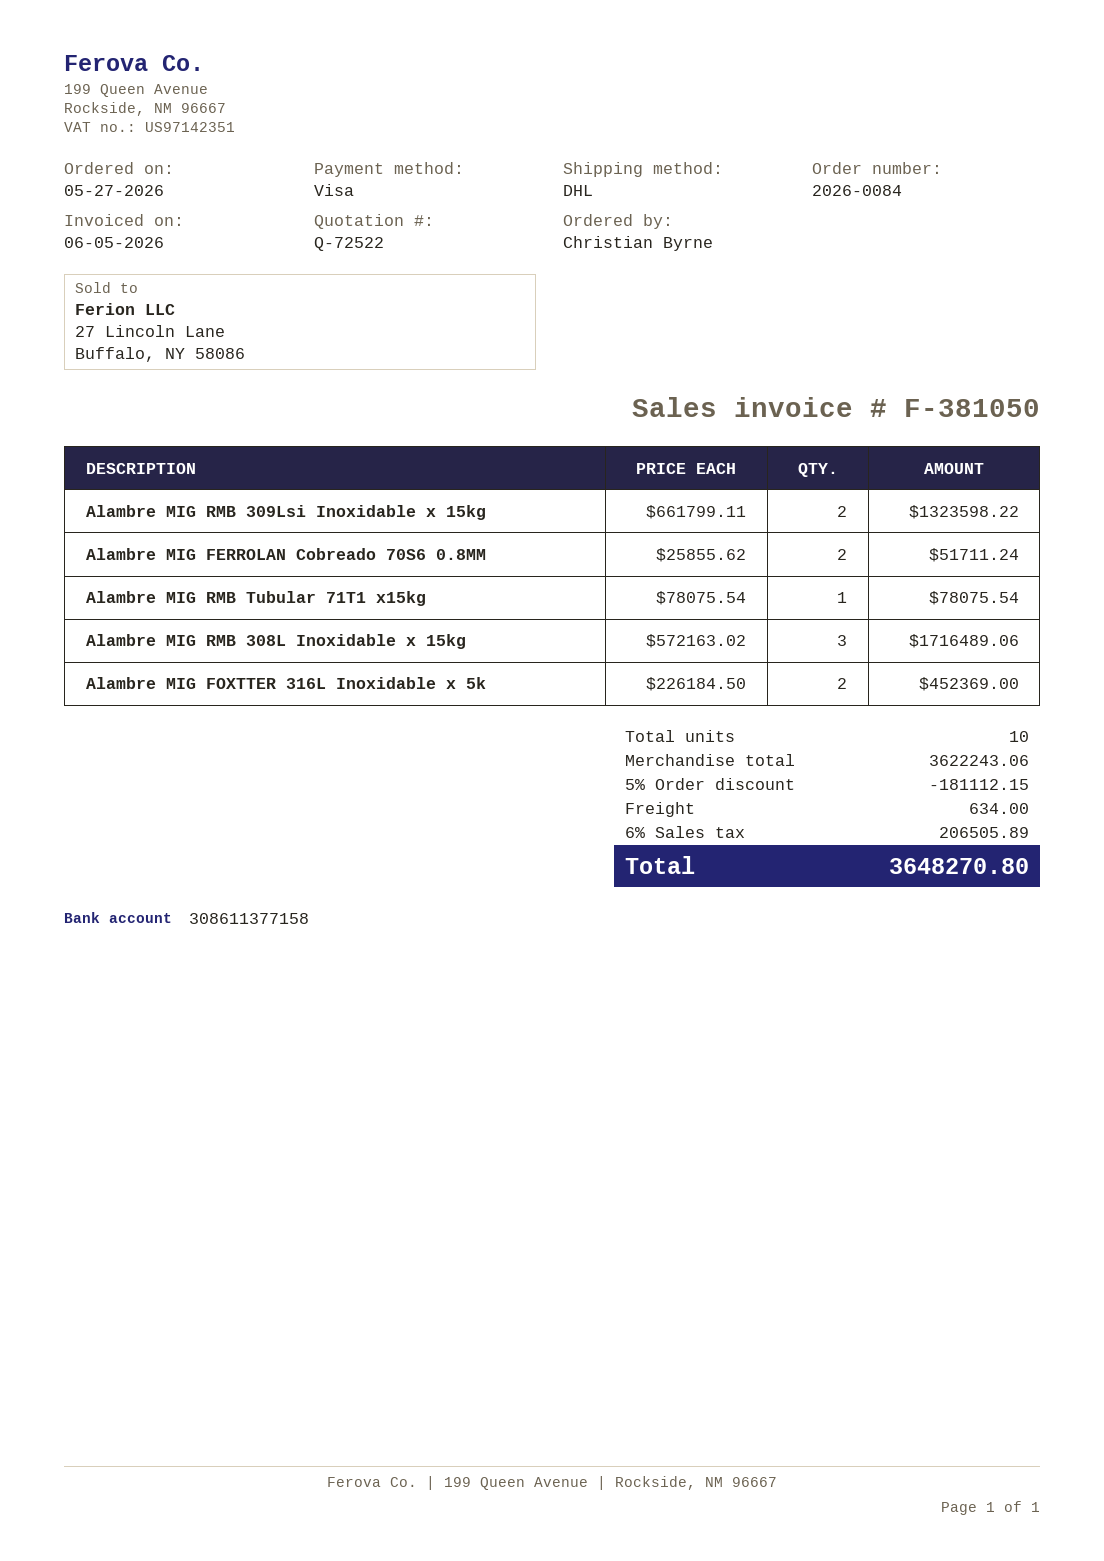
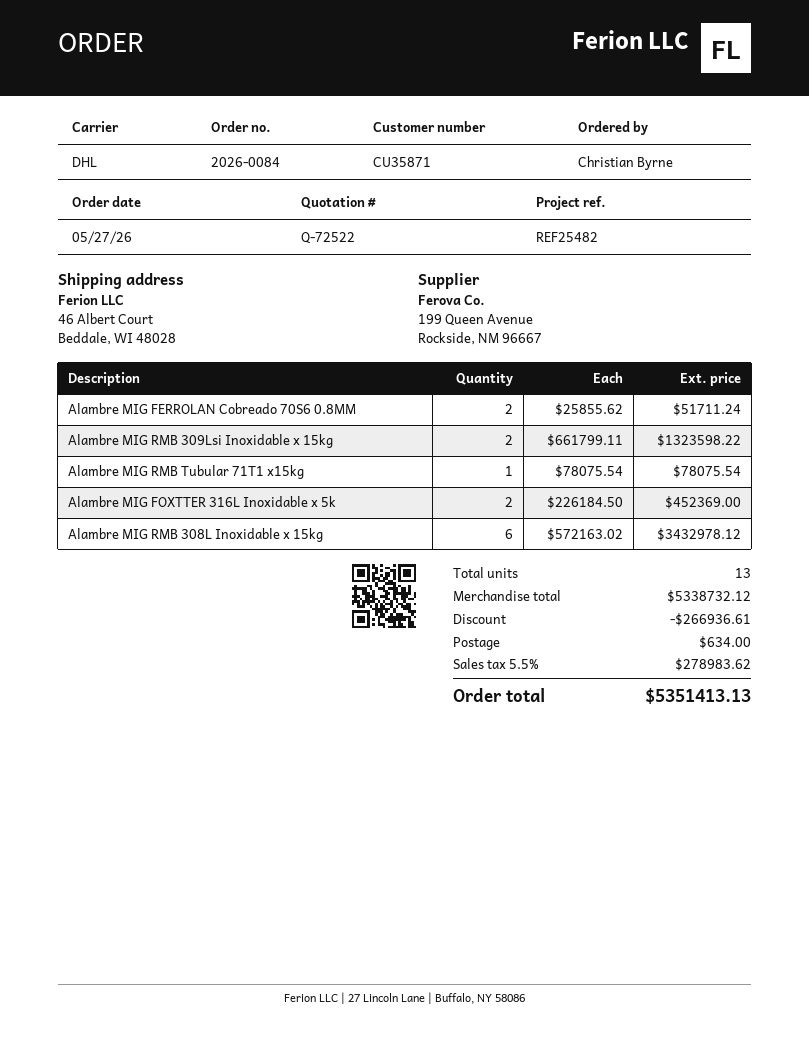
Alambre MIG RMB 308L Inoxidable x 15kg: 3 x 572163.02 = 1716489.06 -> 6 x 572163.02 = 3432978.12
total quantity: 10 -> 13
subtotal: 3622243.06 -> 5338732.12
discount: 181112.15 -> 266936.61
tax: 6% = 206505.89 -> 5.5% = 278983.62
total: 3648270.80 -> 5351413.13

